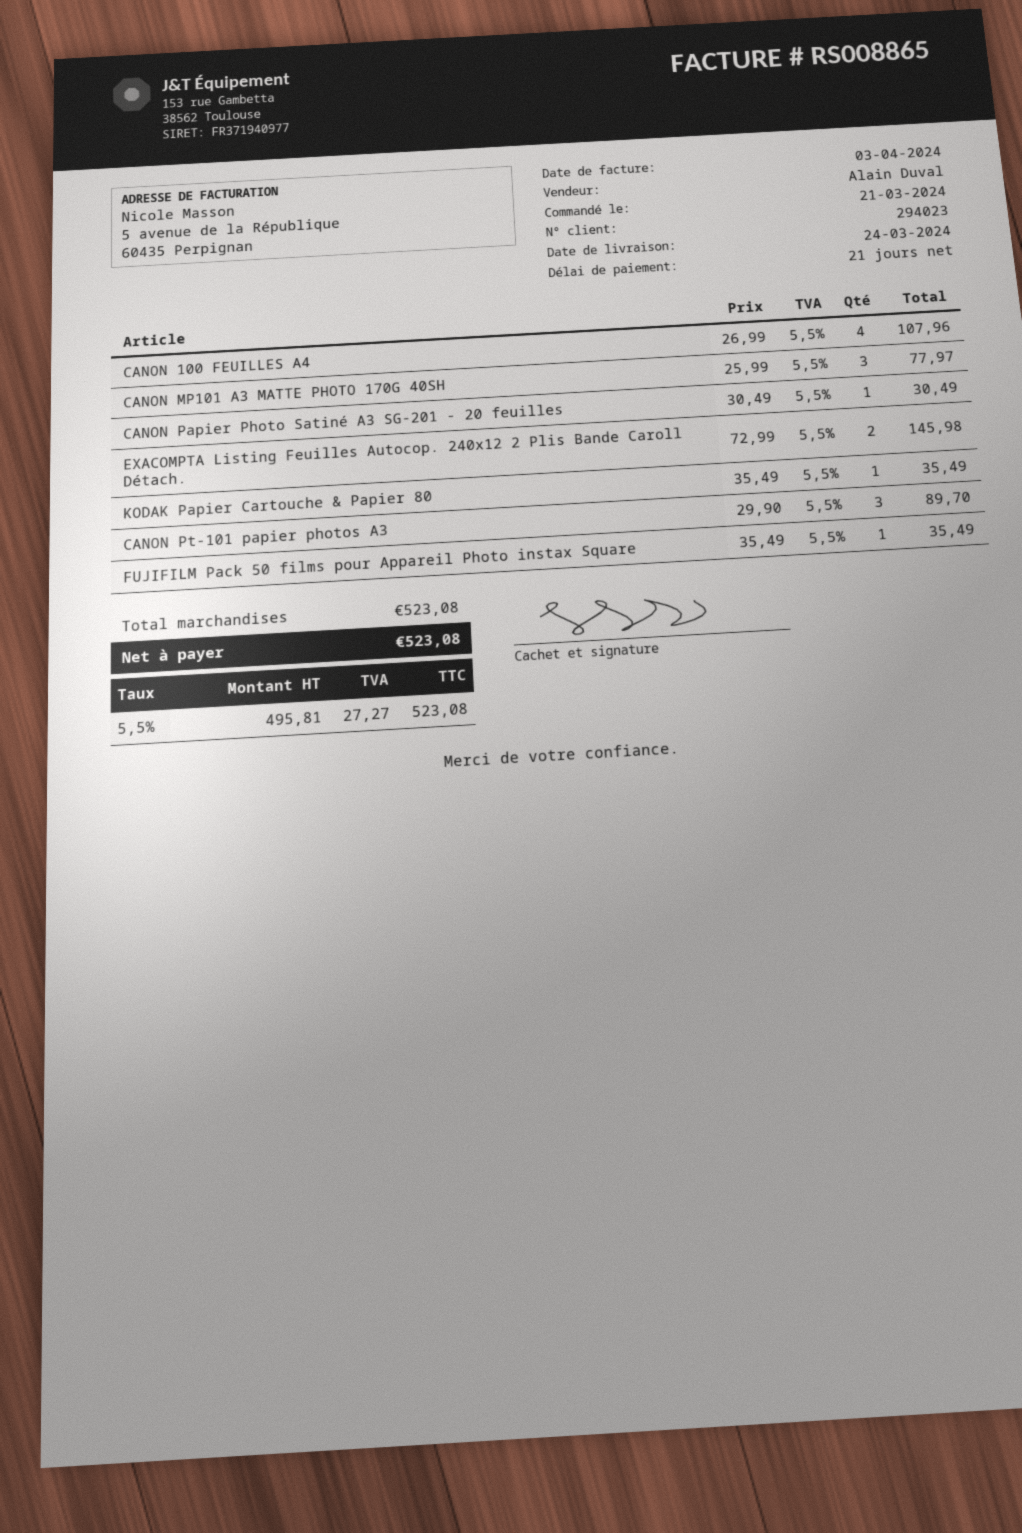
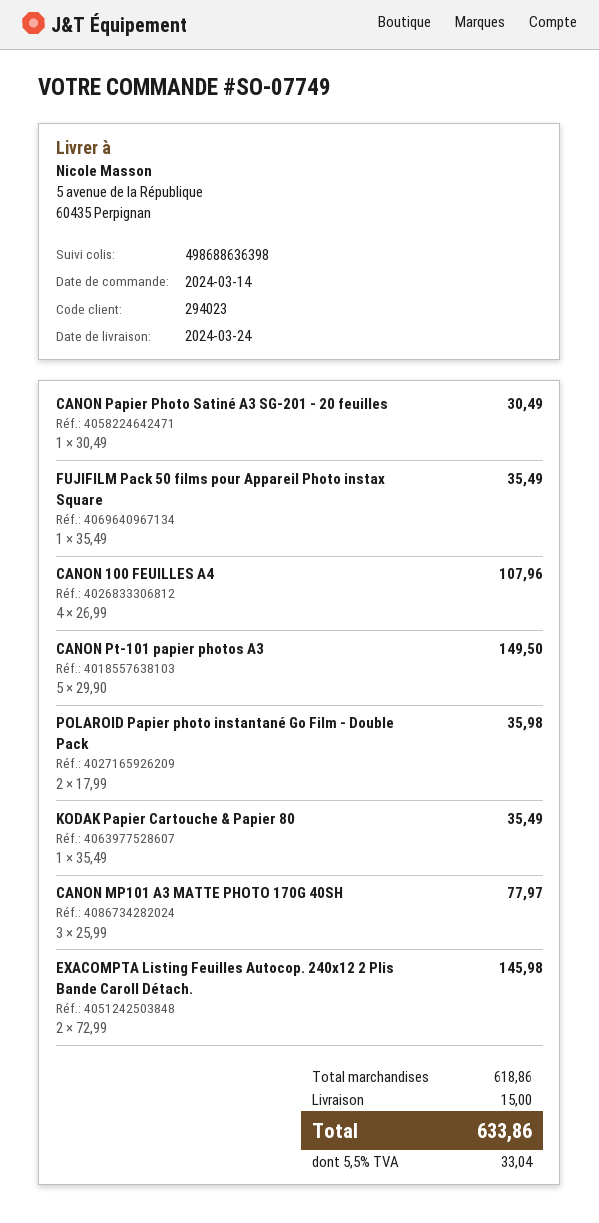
order date: 2024-03-21 -> 2024-03-14
CANON Pt-101 papier photos A3: 3 x 29.90 = 89.70 -> 5 x 29.90 = 149.50
POLAROID Papier photo instantané Go Film - Double Pack: none -> 2 x 17.99 = 35.98
subtotal: 523.08 -> 618.86
shipping: none -> 15.00
tax: 5.5% = 27.27 -> 5.5% = 33.04
total: 523.08 -> 633.86

